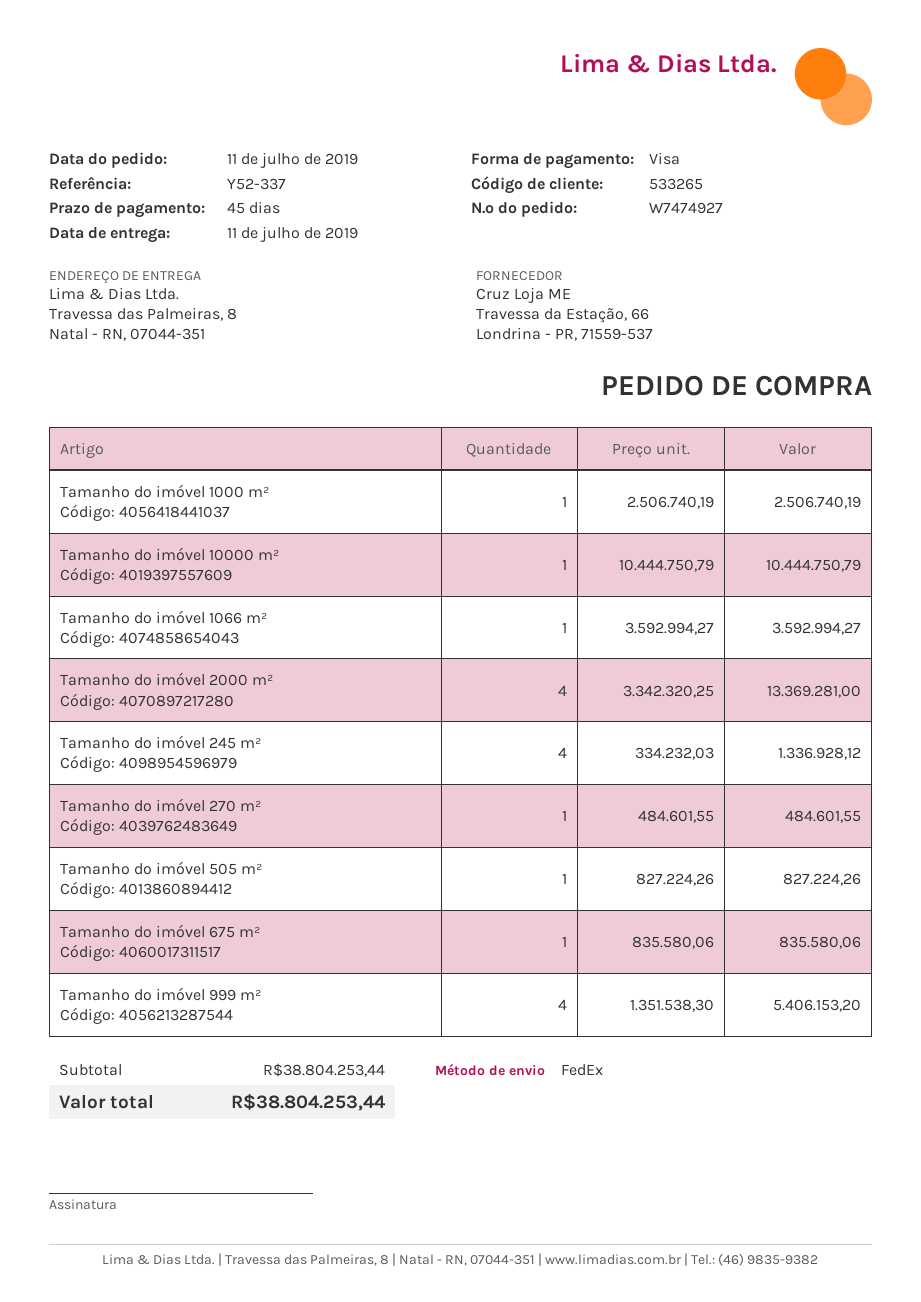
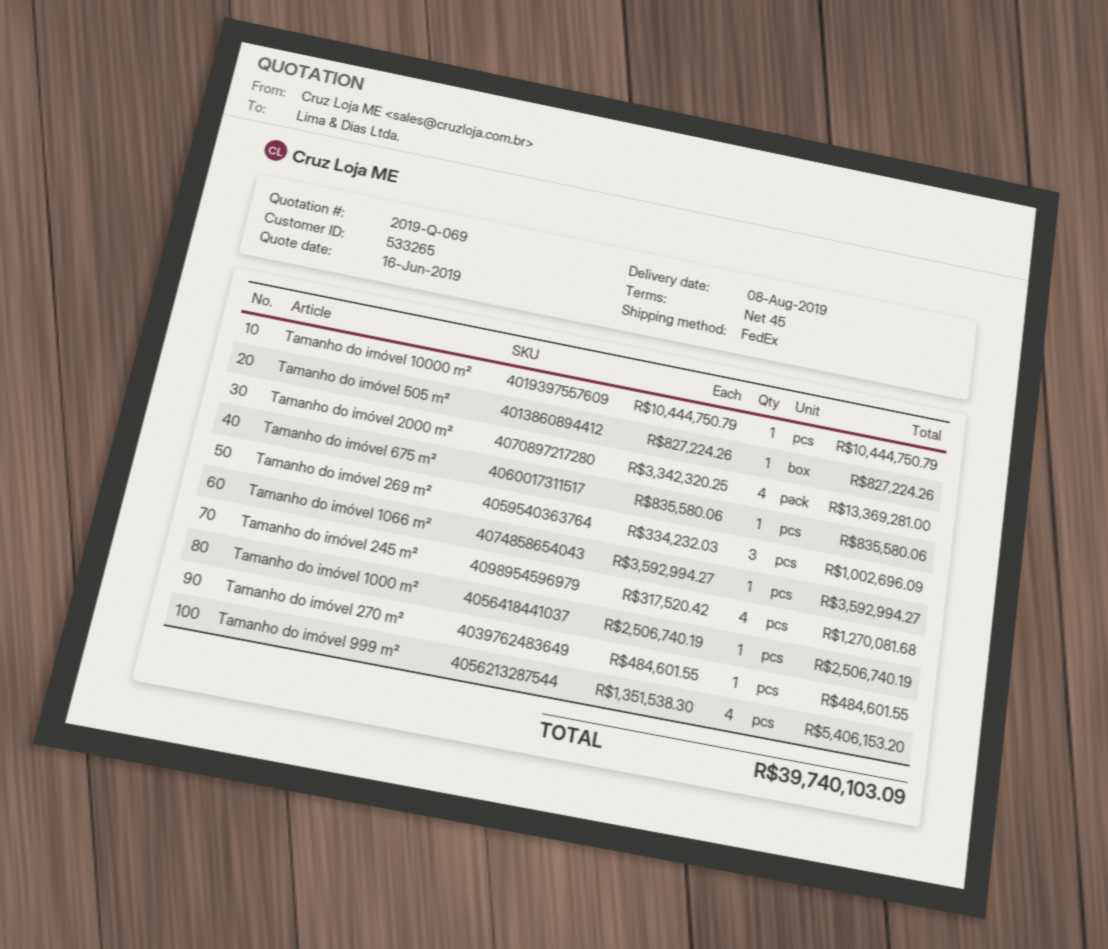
delivery date: 2019-07-11 -> 2019-08-08
Tamanho do imóvel 245 m²: 4 x 334232.03 = 1336928.12 -> 4 x 317520.42 = 1270081.68
Tamanho do imóvel 269 m²: none -> 3 x 334232.03 = 1002696.09
total: 38804253.44 -> 39740103.09

